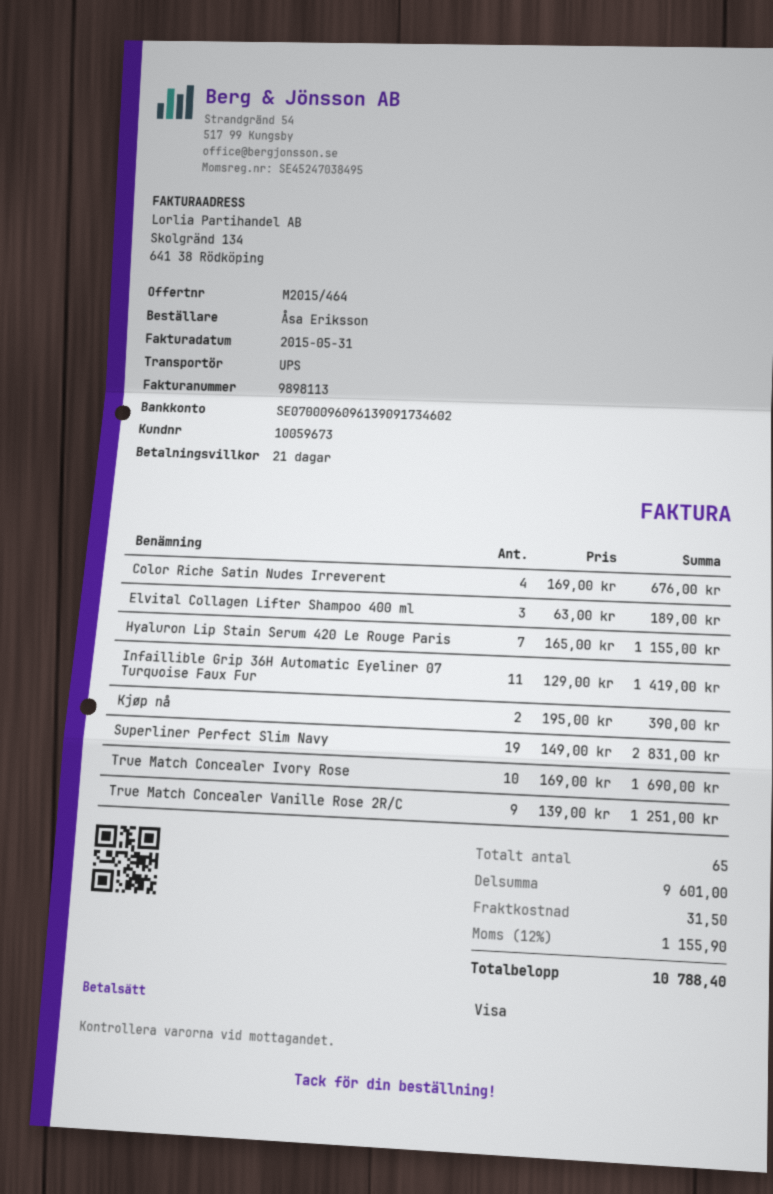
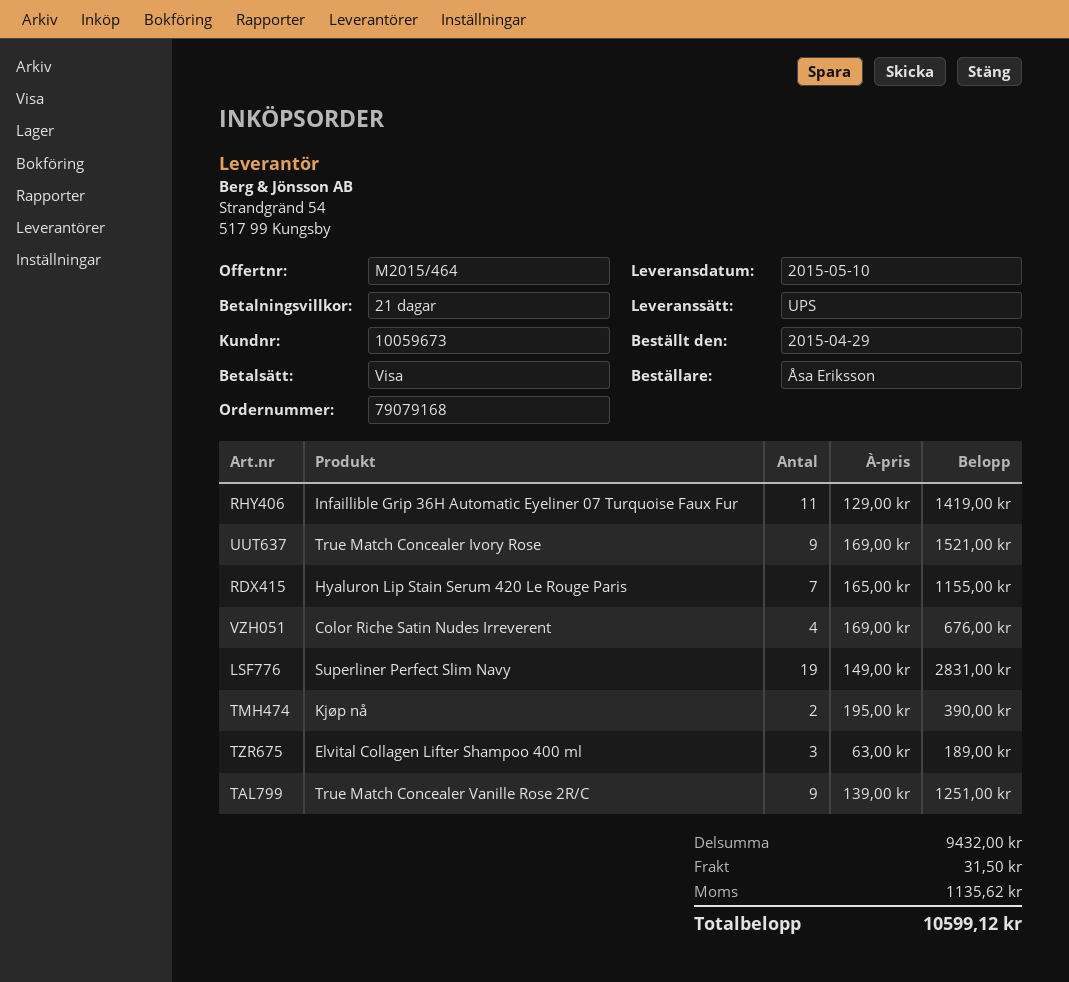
True Match Concealer Ivory Rose: 10 x 169.00 = 1690.00 -> 9 x 169.00 = 1521.00
subtotal: 9601.00 -> 9432.00
tax: 1155.90 -> 1135.62
total: 10788.40 -> 10599.12

